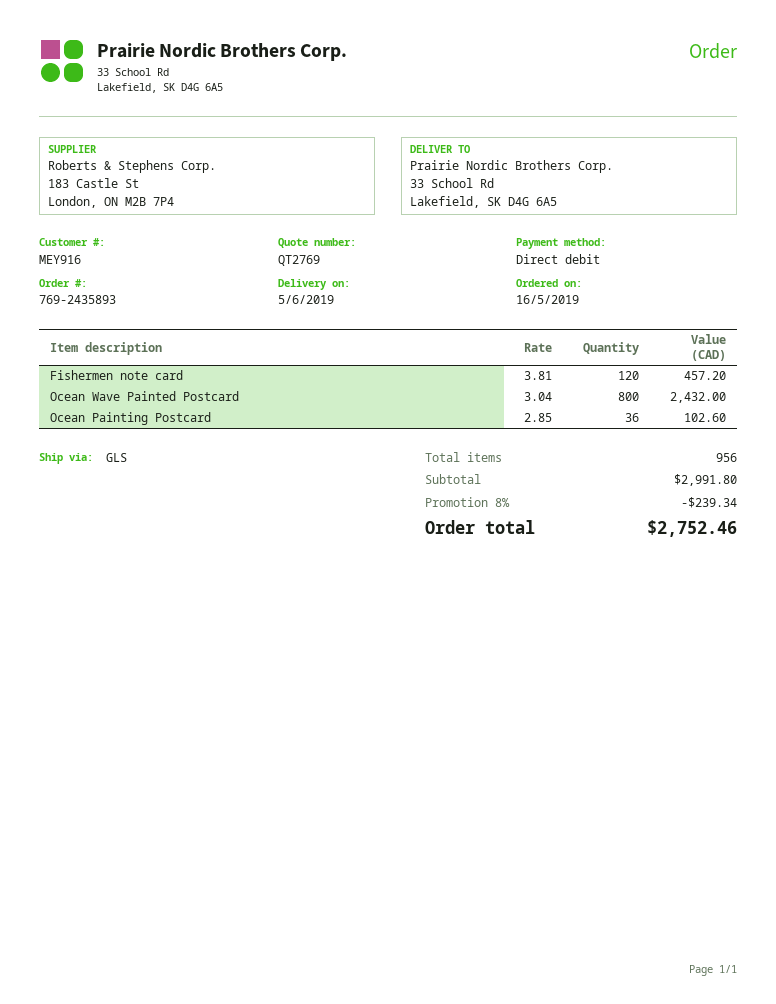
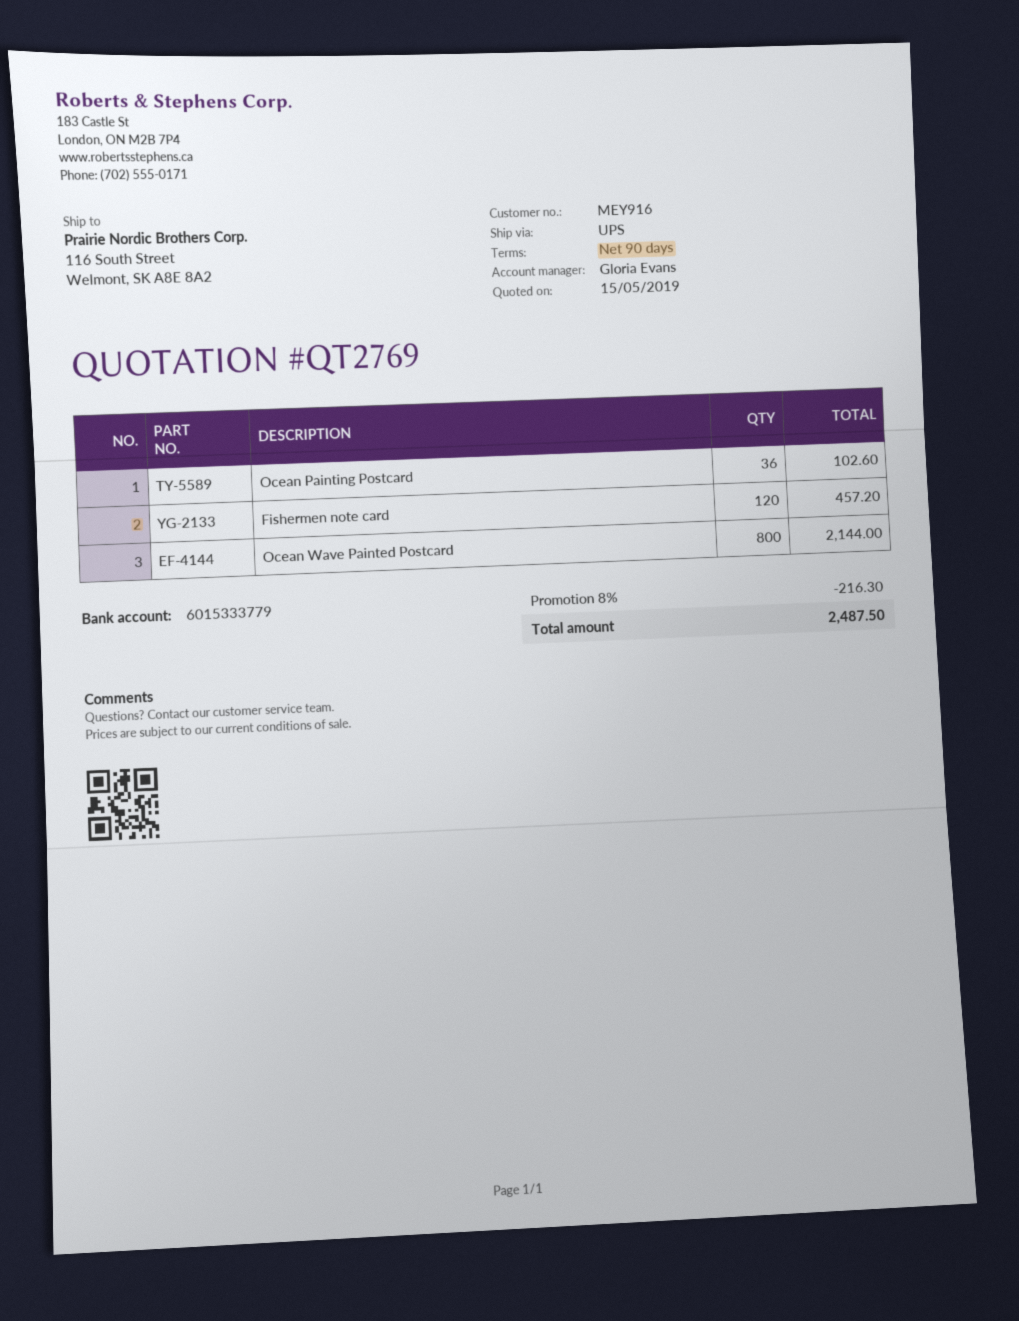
shipping method: GLS -> UPS
ship to: 33 School Rd, Lakefield, SK D4G 6A5 -> 116 South Street, Welmont, SK A8E 8A2
Ocean Wave Painted Postcard: 800 for 2432.00 -> 800 for 2144.00
discount: 8% = 239.34 -> 8% = 216.30
total: 2752.46 -> 2487.50

